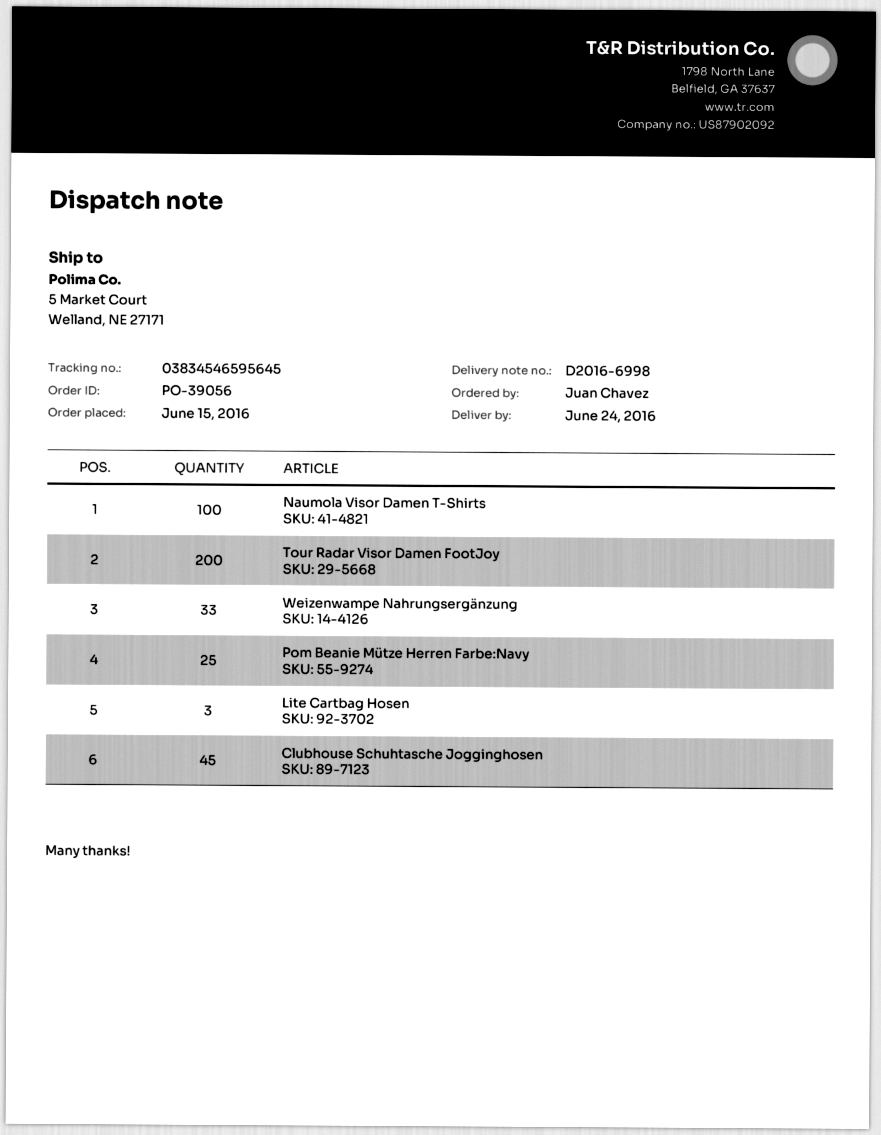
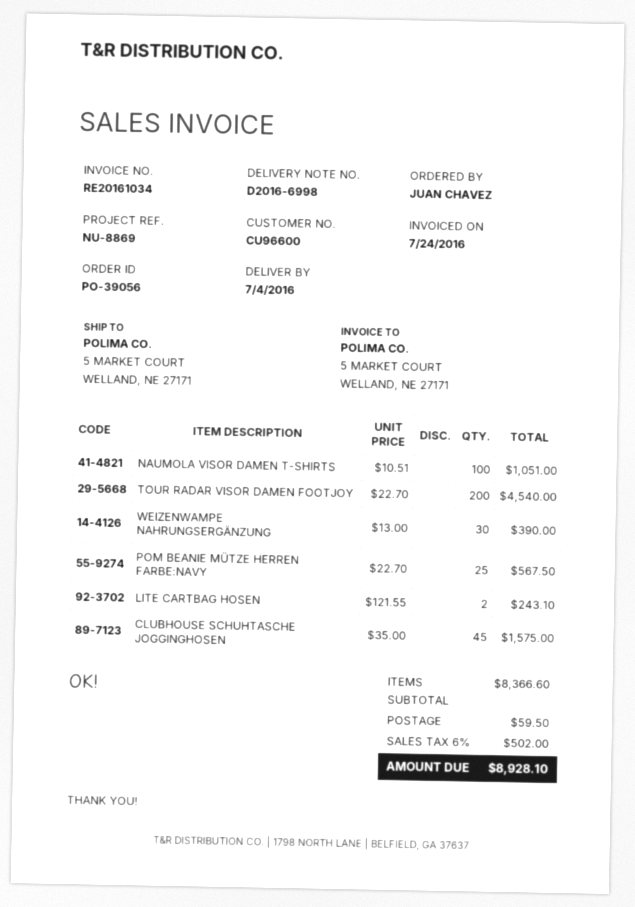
delivery date: 2016-06-24 -> 2016-07-04
Weizenwampe Nahrungsergänzung: 33 -> 30
Lite Cartbag Hosen: 3 -> 2

